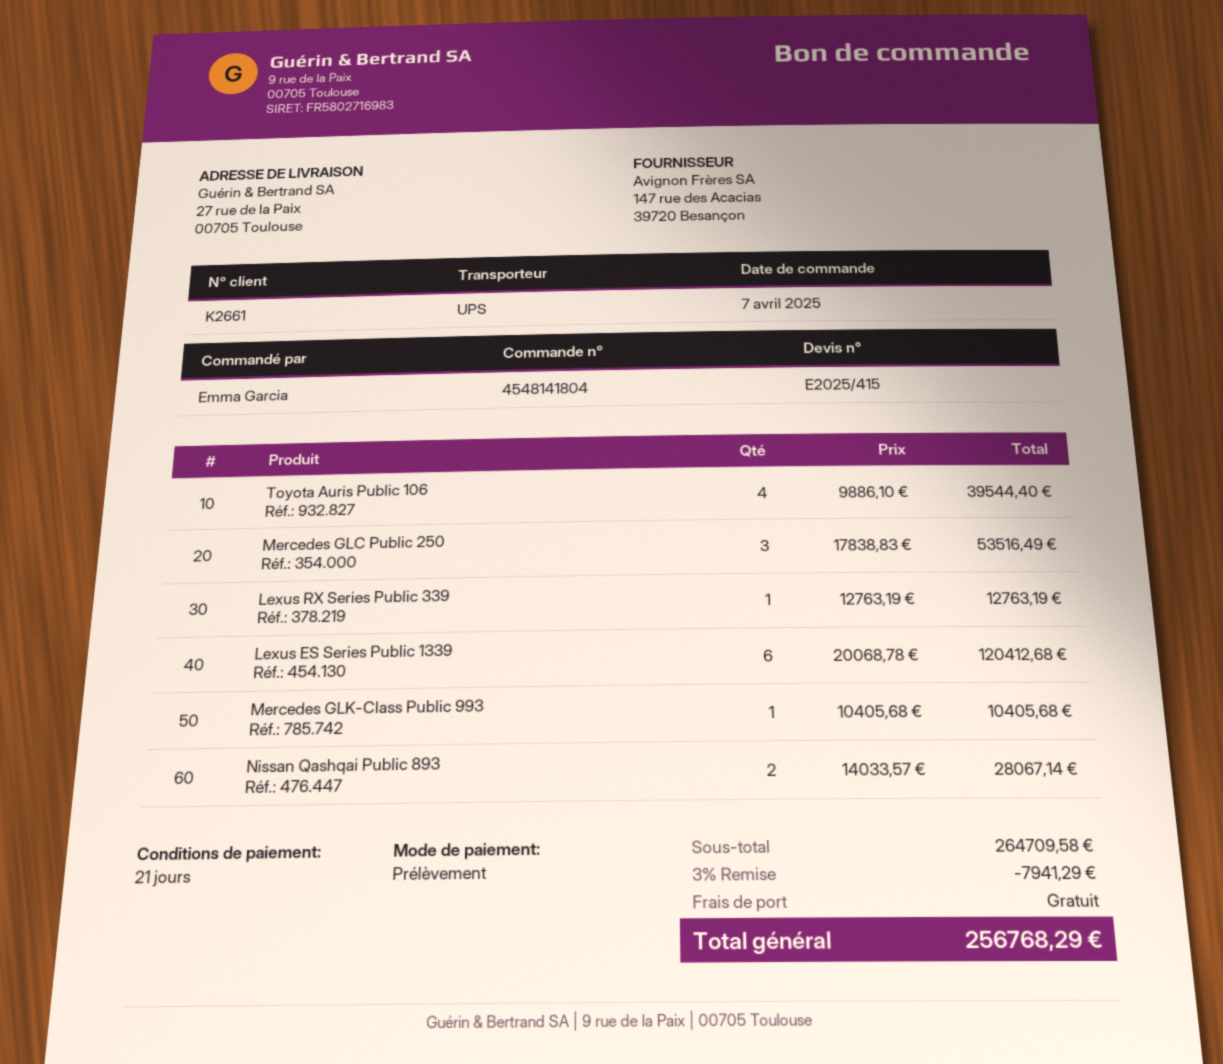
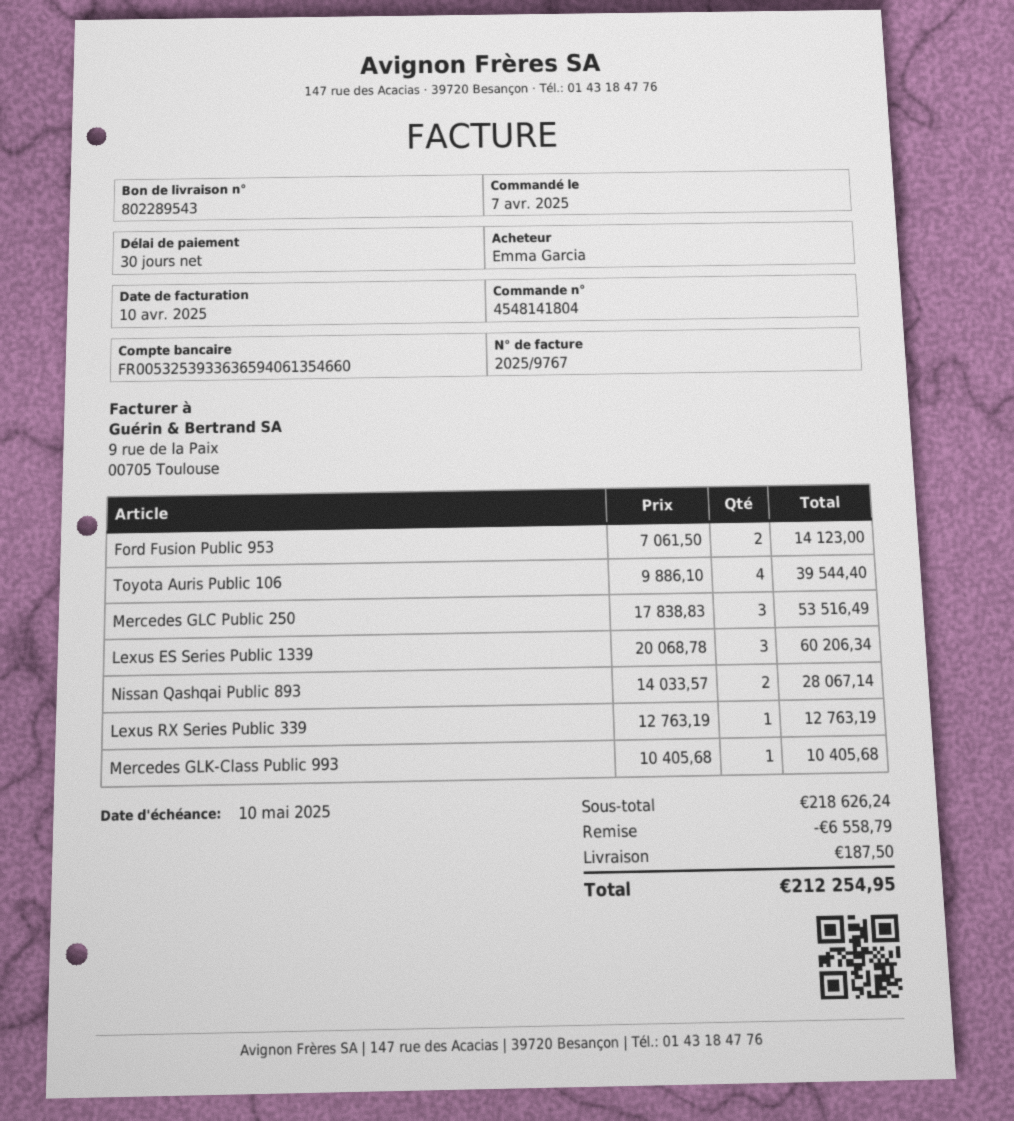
payment terms: 21 days -> 30 days
Lexus ES Series Public 1339: 6 x 20068.78 = 120412.68 -> 3 x 20068.78 = 60206.34
Ford Fusion Public 953: none -> 2 x 7061.50 = 14123.00
subtotal: 264709.58 -> 218626.24
discount: 7941.29 -> 6558.79
shipping: 0.00 -> 187.50
total: 256768.29 -> 212254.95

